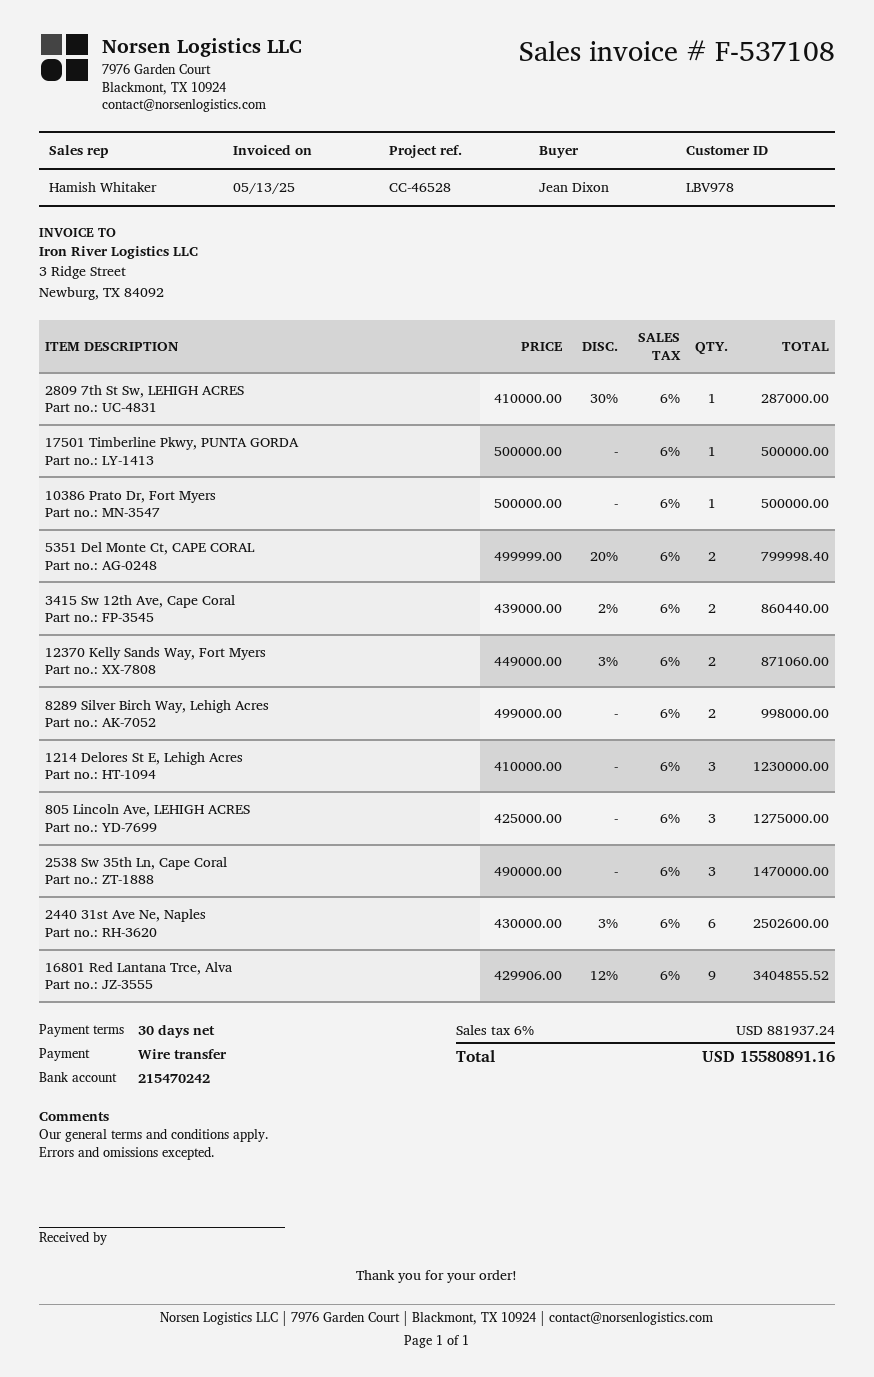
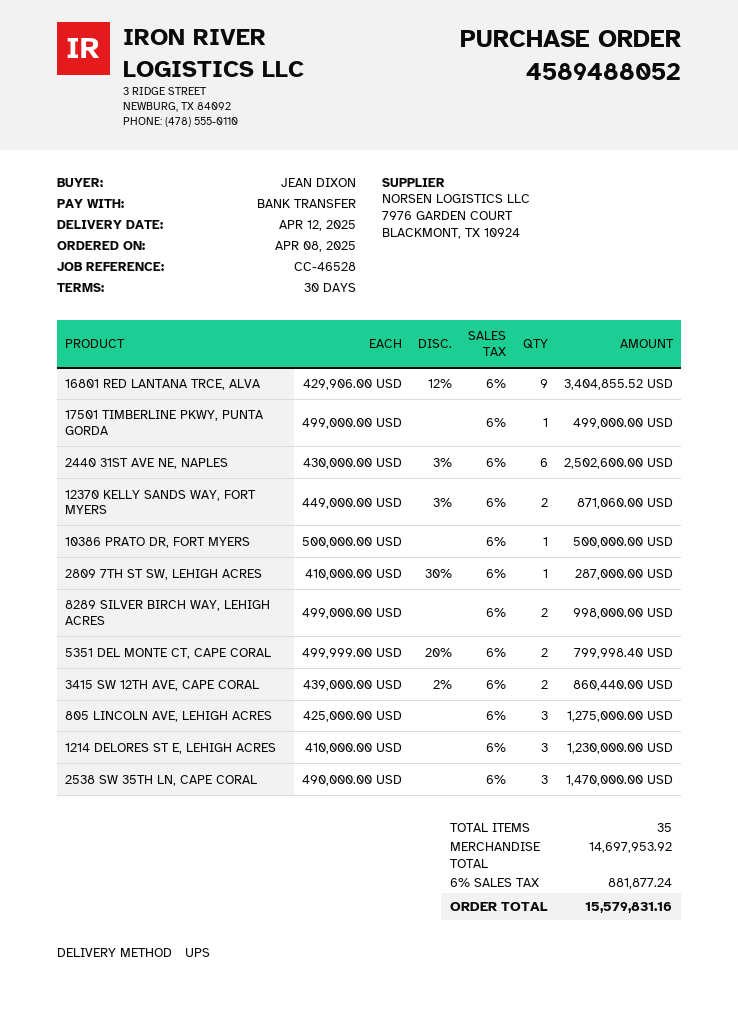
17501 Timberline Pkwy, PUNTA GORDA: 1 x 500000.00 = 500000.00 -> 1 x 499000.00 = 499000.00
tax: 6% = 881937.24 -> 6% = 881877.24
total: 15580891.16 -> 15579831.16

